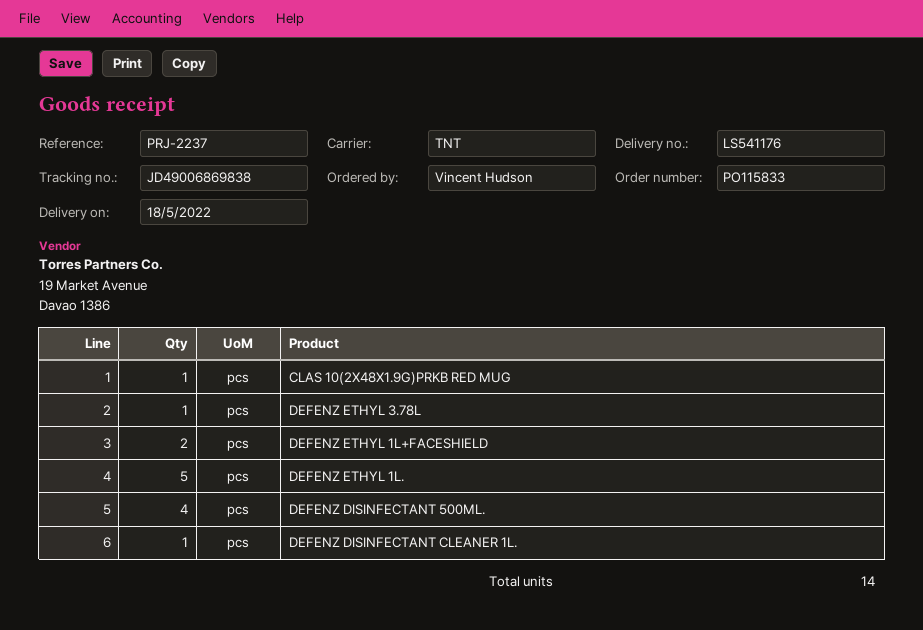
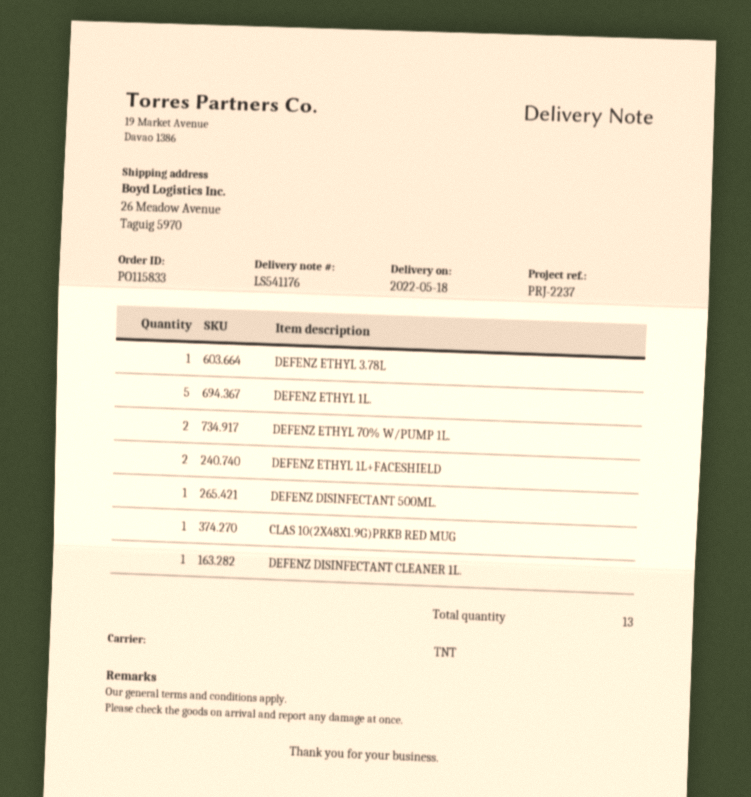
DEFENZ DISINFECTANT 500ML.: 4 -> 1
DEFENZ ETHYL 70% W/PUMP 1L.: none -> 2
total quantity: 14 -> 13

